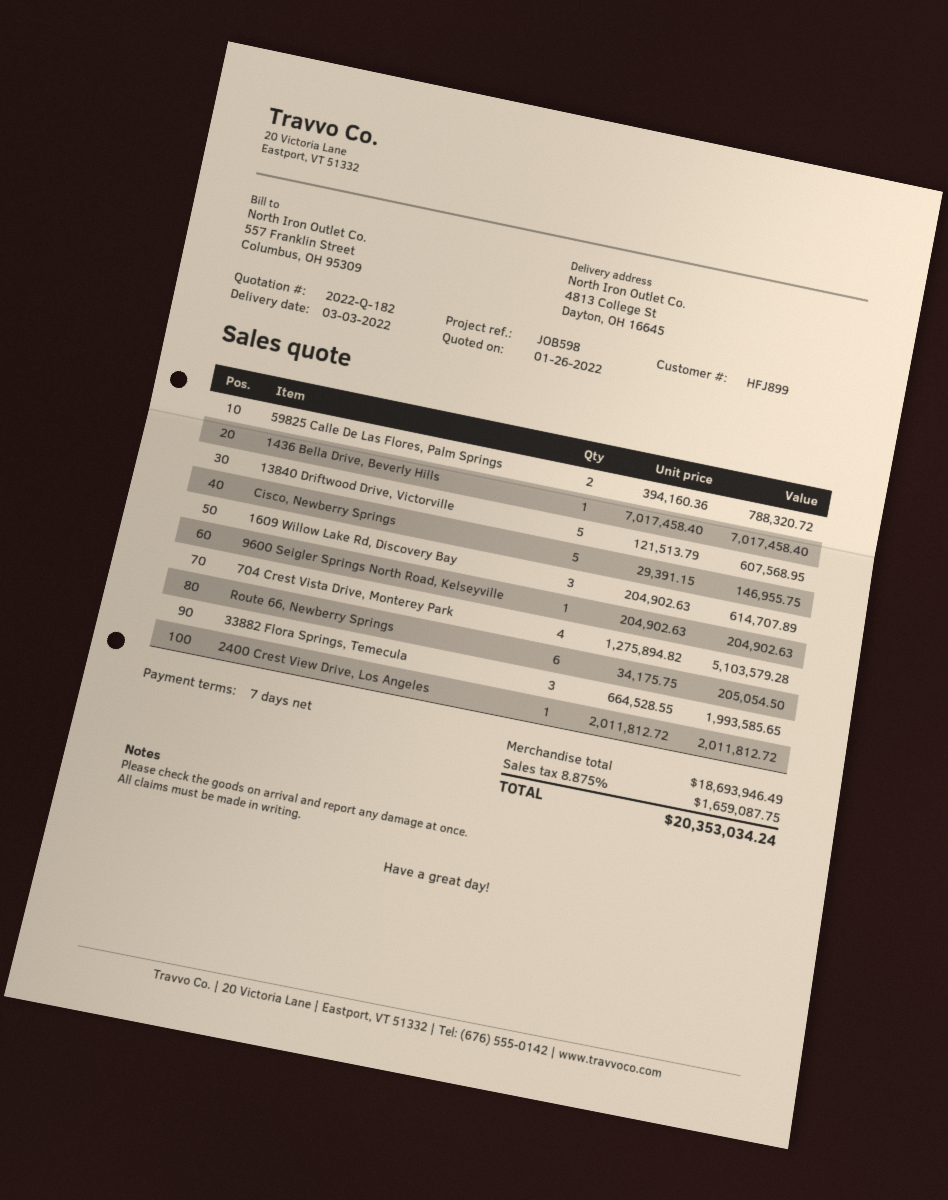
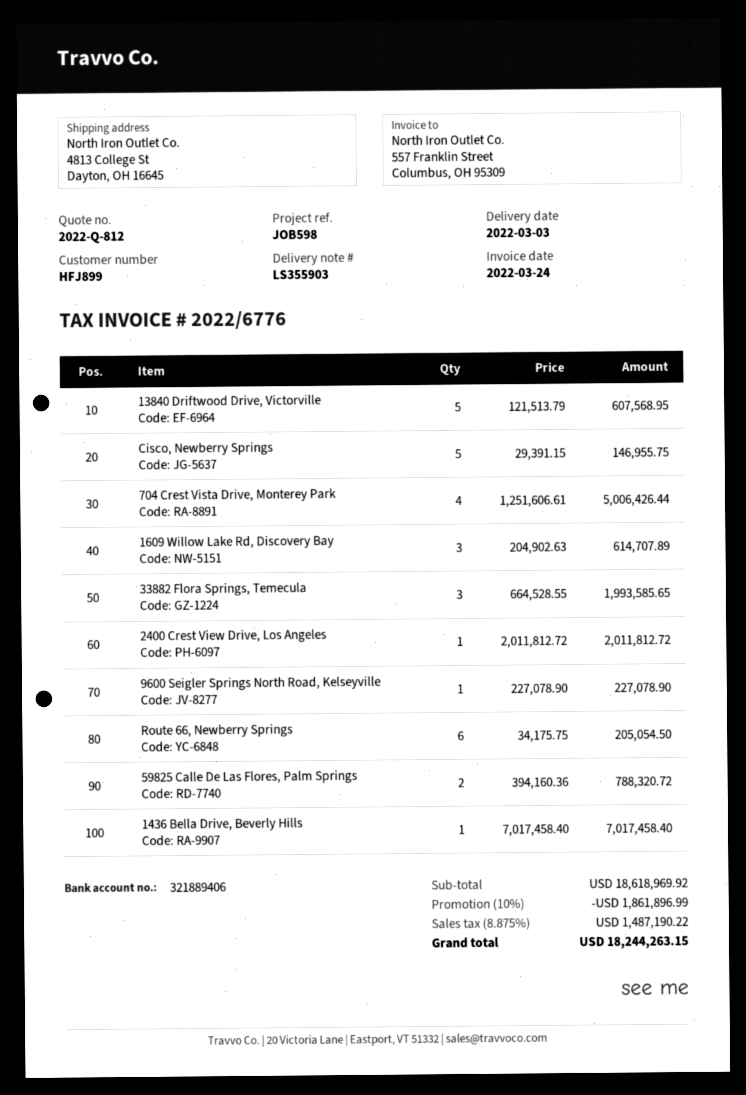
quote number: 2022-Q-182 -> 2022-Q-812
9600 Seigler Springs North Road, Kelseyville: 1 x 204902.63 = 204902.63 -> 1 x 227078.90 = 227078.90
704 Crest Vista Drive, Monterey Park: 4 x 1275894.82 = 5103579.28 -> 4 x 1251606.61 = 5006426.44
subtotal: 18693946.49 -> 18618969.92
discount: none -> 10% = 1861896.99
tax: 8.875% = 1659087.75 -> 8.875% = 1487190.22
total: 20353034.24 -> 18244263.15

